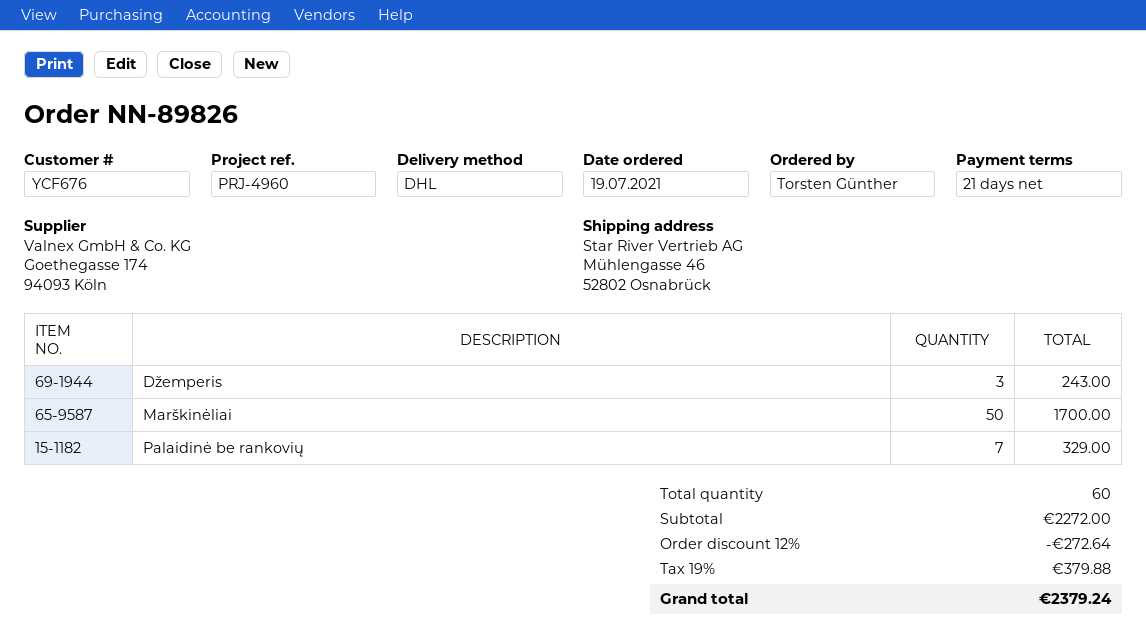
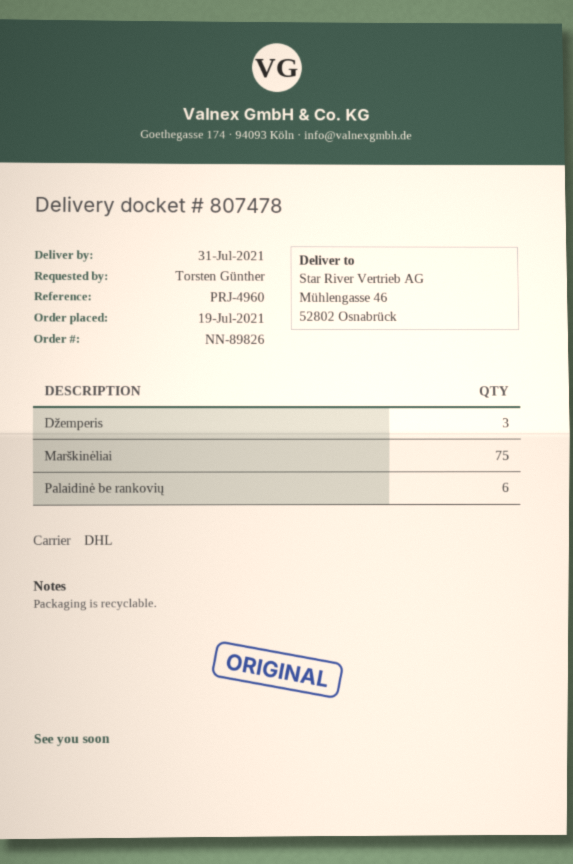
Marškinėliai: 50 -> 75
Palaidinė be rankovių: 7 -> 6

